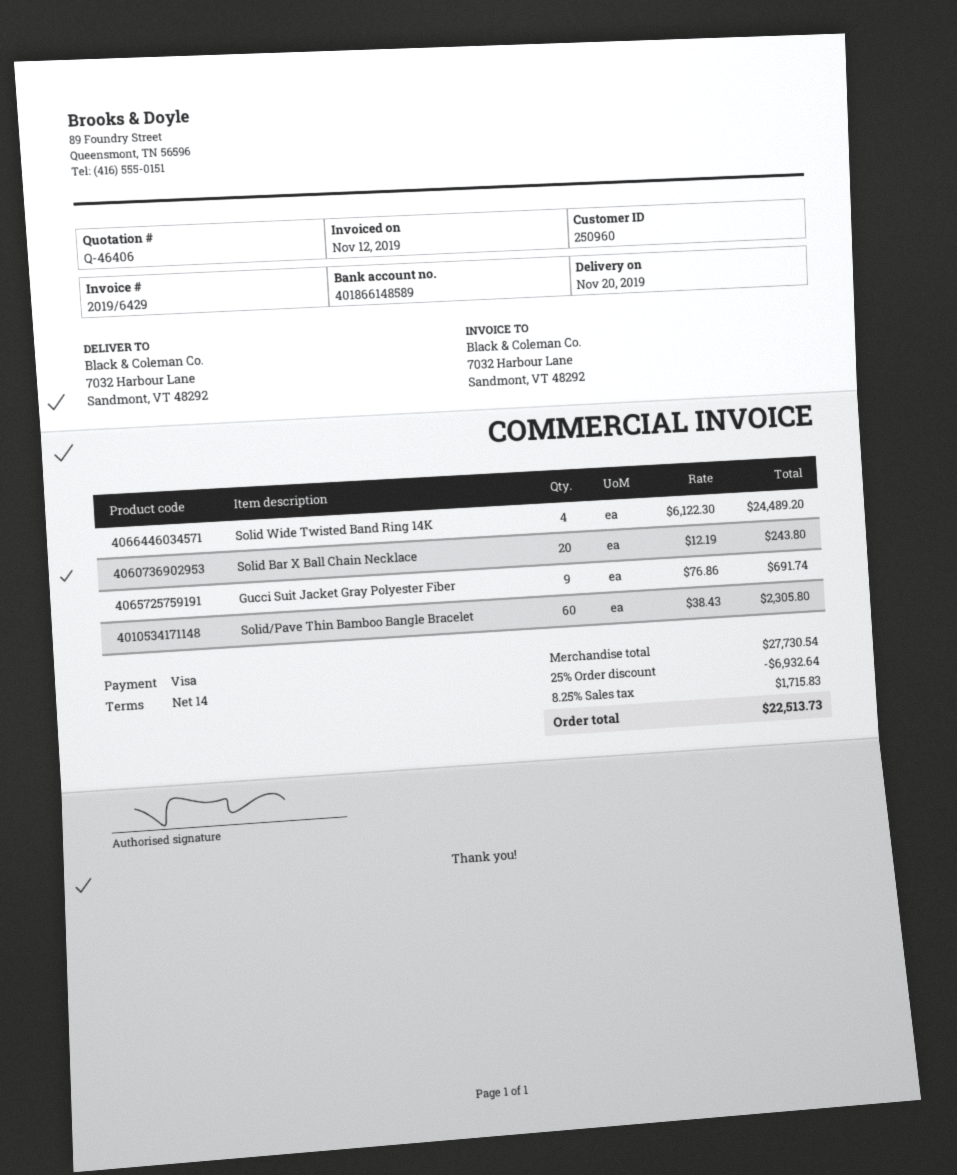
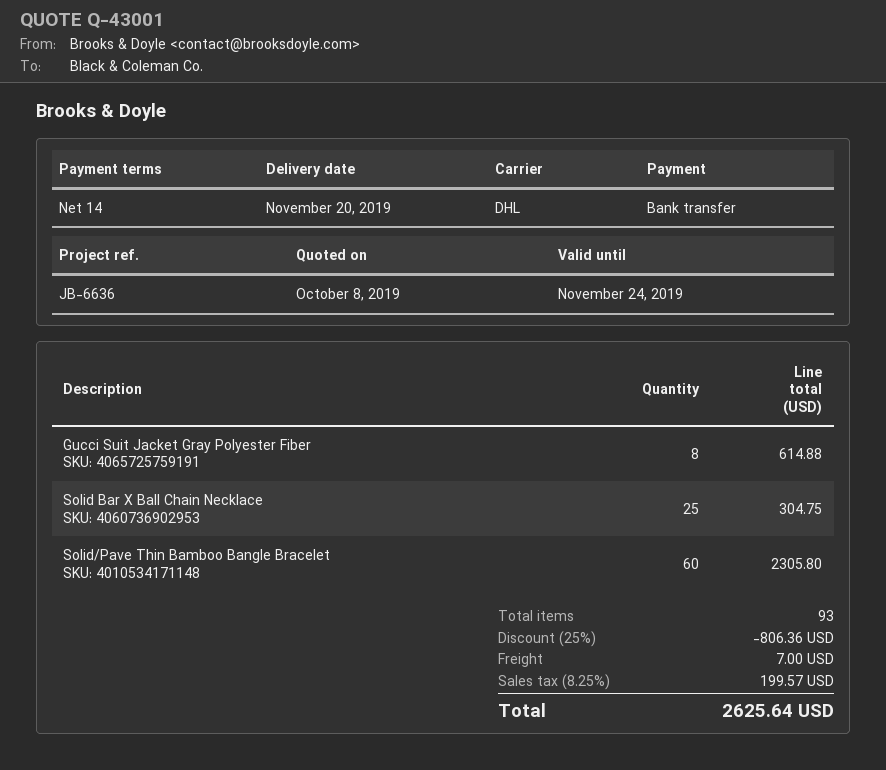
quote number: Q-46406 -> Q-43001
payment method: Visa -> bank transfer
Solid Wide Twisted Band Ring 14K: 4 for 24489.20 -> none
Solid Bar X Ball Chain Necklace: 20 for 243.80 -> 25 for 304.75
Gucci Suit Jacket Gray Polyester Fiber: 9 for 691.74 -> 8 for 614.88
discount: 25% = 6932.64 -> 25% = 806.36
shipping: none -> 7.00
tax: 8.25% = 1715.83 -> 8.25% = 199.57
total: 22513.73 -> 2625.64

